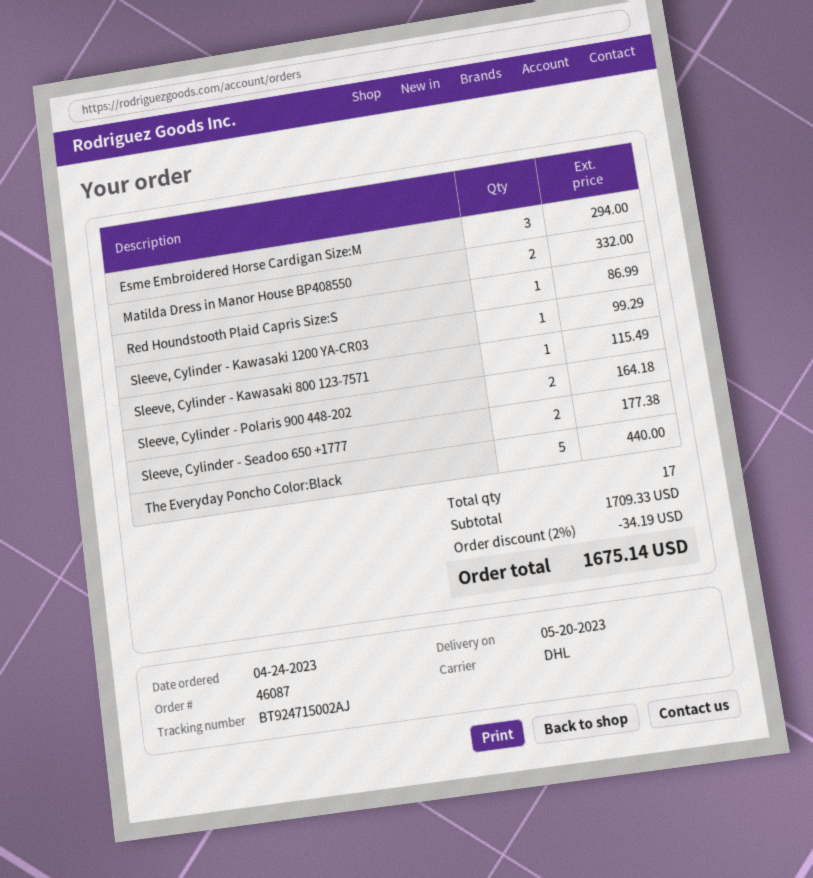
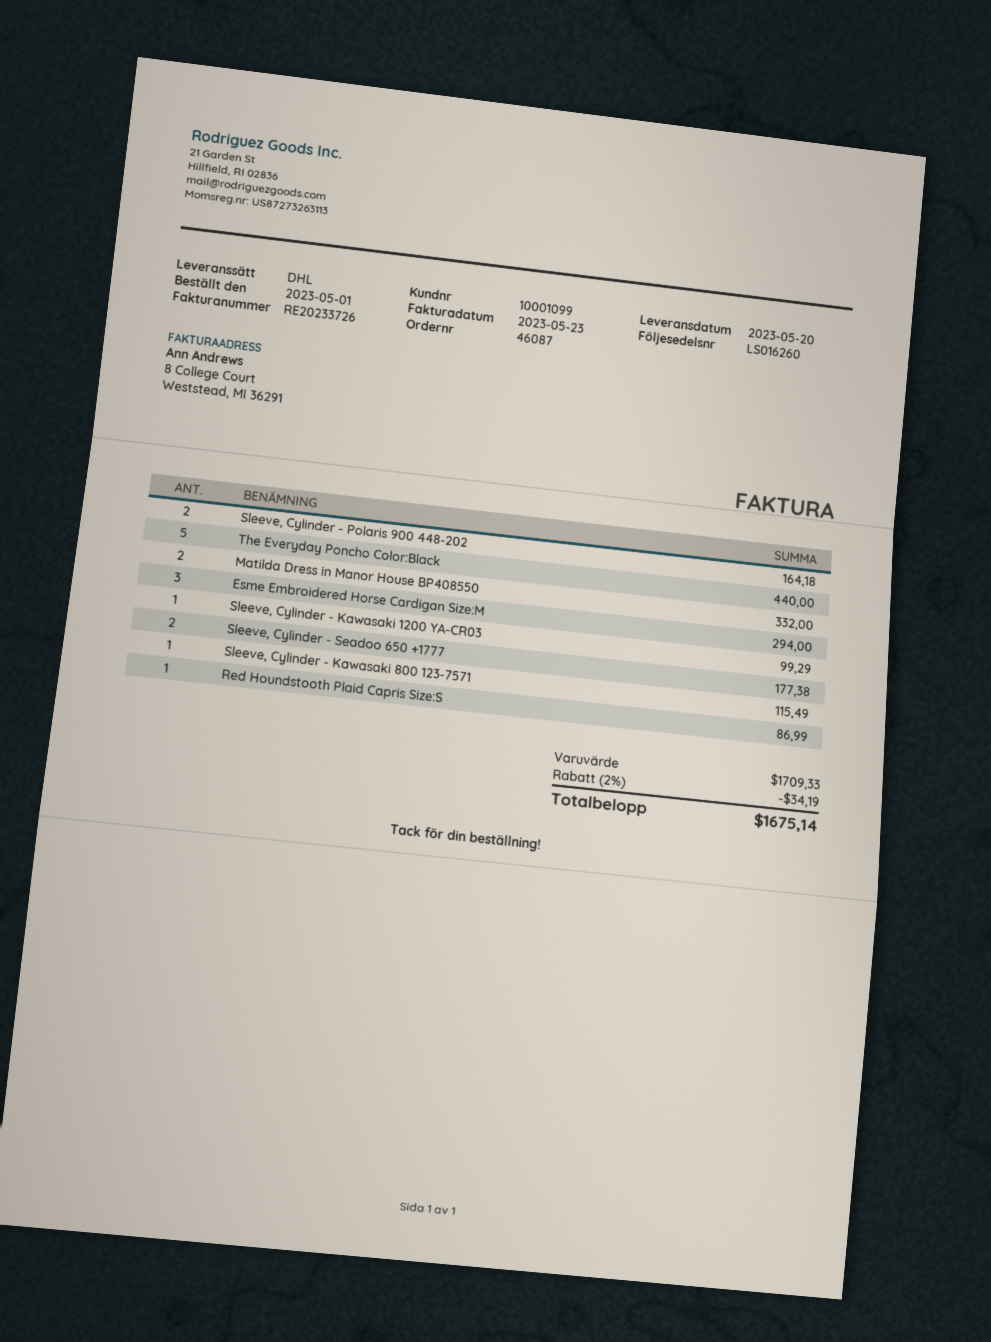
order date: 2023-04-24 -> 2023-05-01

